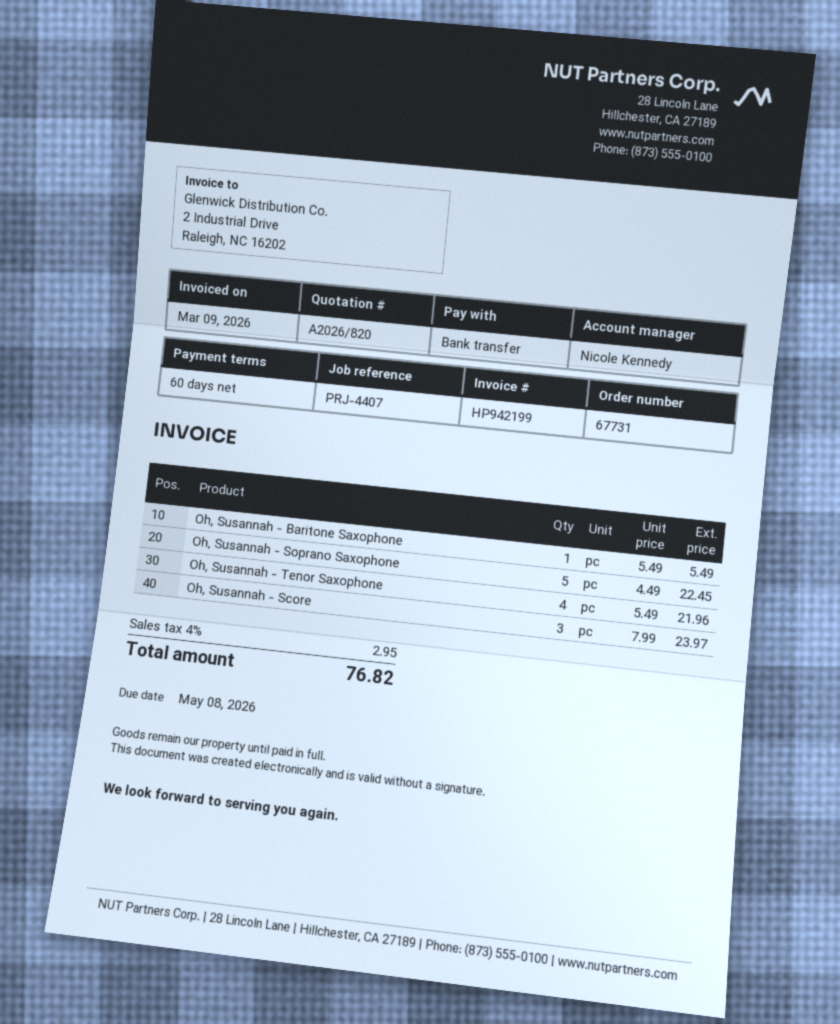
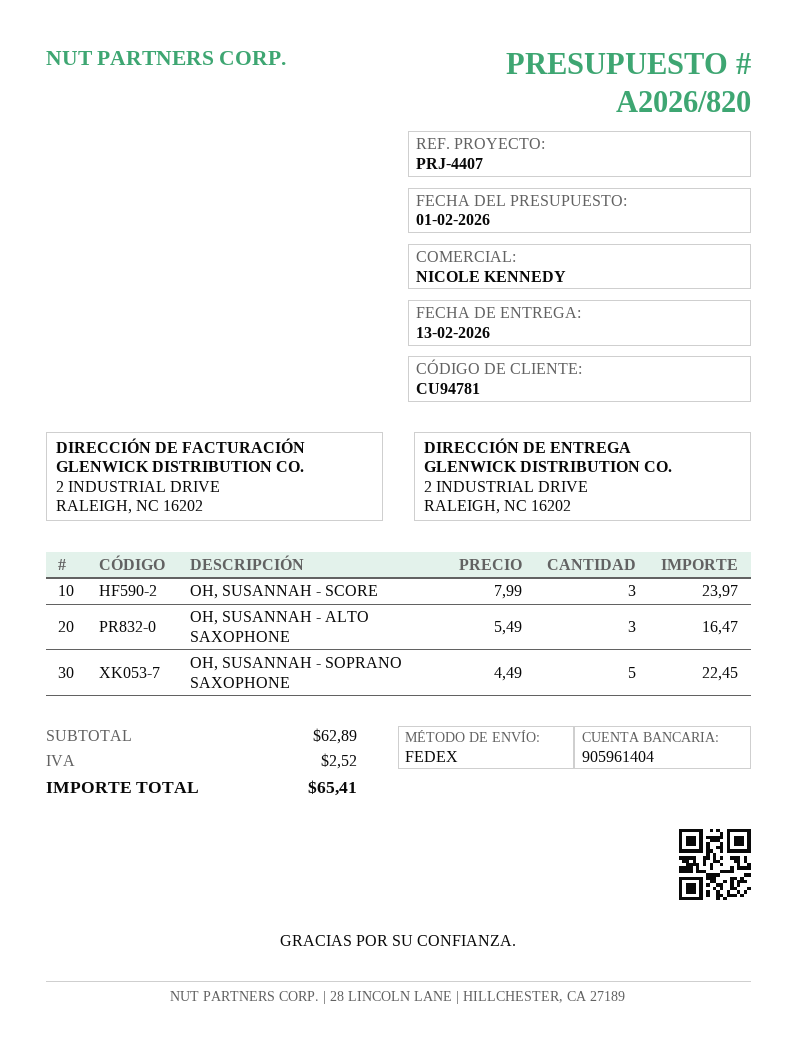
Oh, Susannah - Baritone Saxophone: 1 x 5.49 = 5.49 -> none
Oh, Susannah - Tenor Saxophone: 4 x 5.49 = 21.96 -> none
OH, SUSANNAH - ALTO SAXOPHONE: none -> 3 x 5.49 = 16.47
tax: 2.95 -> 2.52
total: 76.82 -> 65.41

